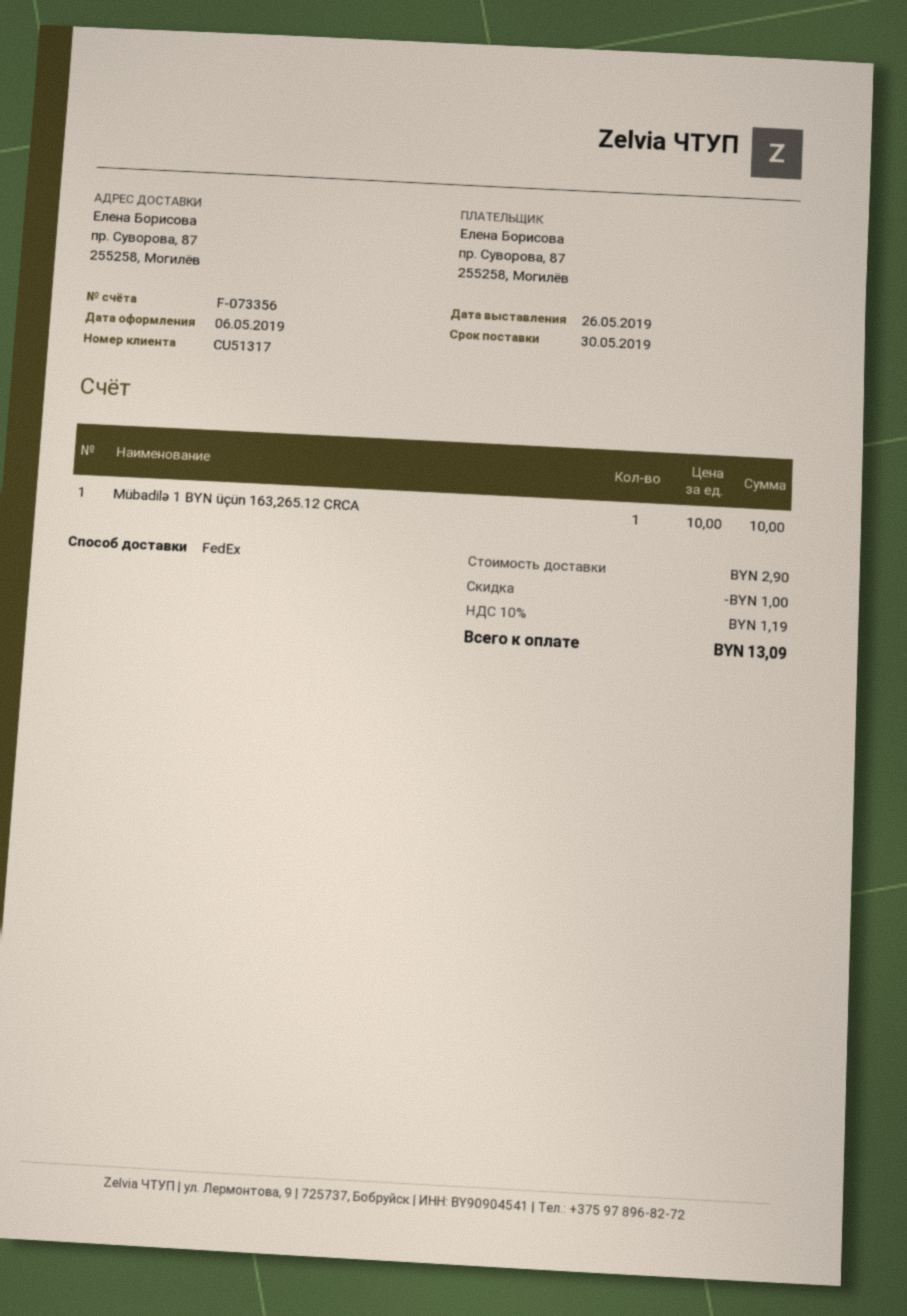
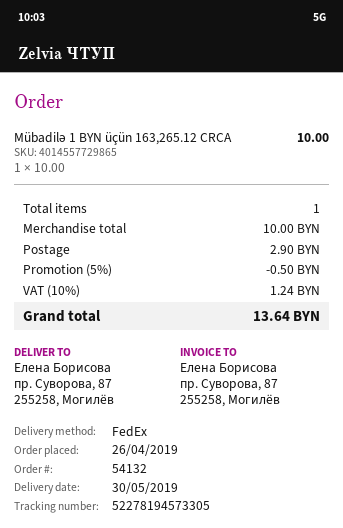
order date: 2019-05-06 -> 2019-04-26
discount: 1.00 -> 0.50
tax: 10% = 1.19 -> 10% = 1.24
total: 13.09 -> 13.64

